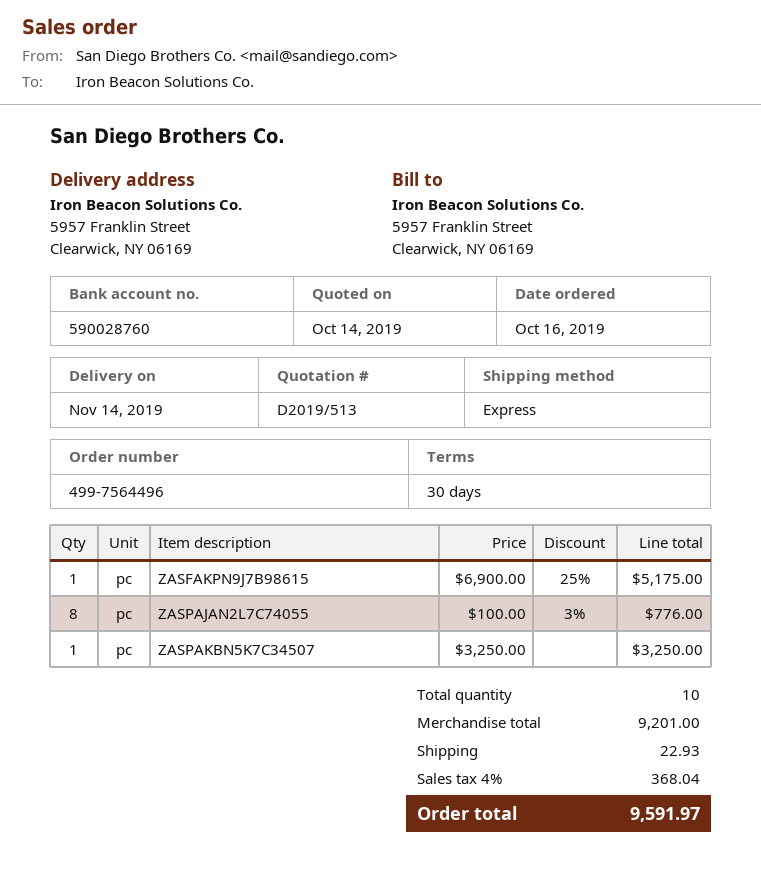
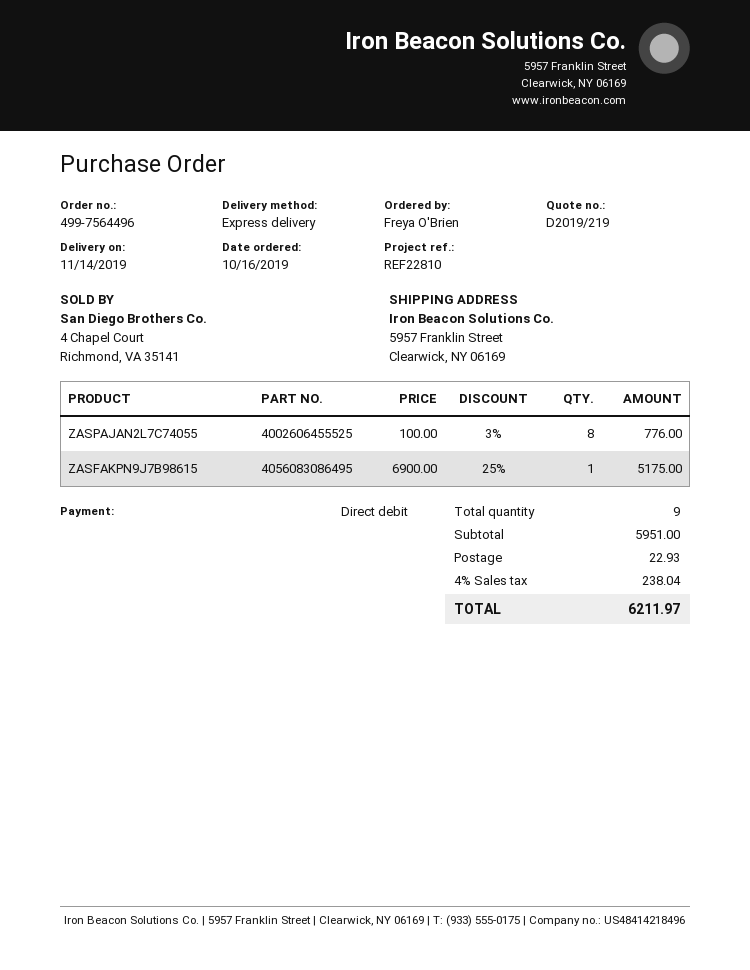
quote number: D2019/513 -> D2019/219
ZASPAKBN5K7C34507: 1 x 3250.00 = 3250.00 -> none
total quantity: 10 -> 9
subtotal: 9201.00 -> 5951.00
tax: 4% = 368.04 -> 4% = 238.04
total: 9591.97 -> 6211.97

